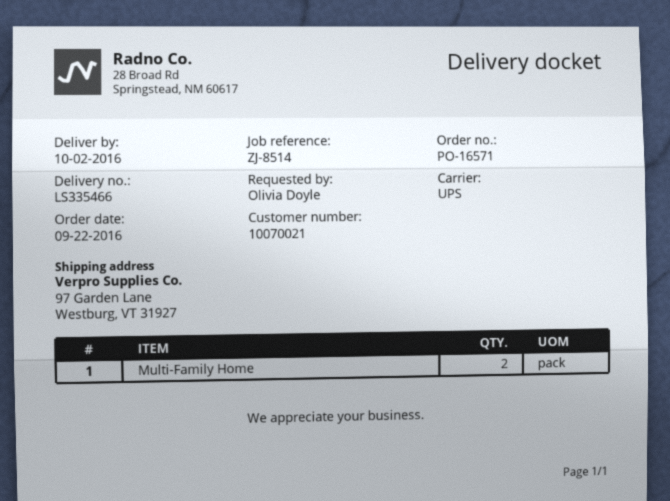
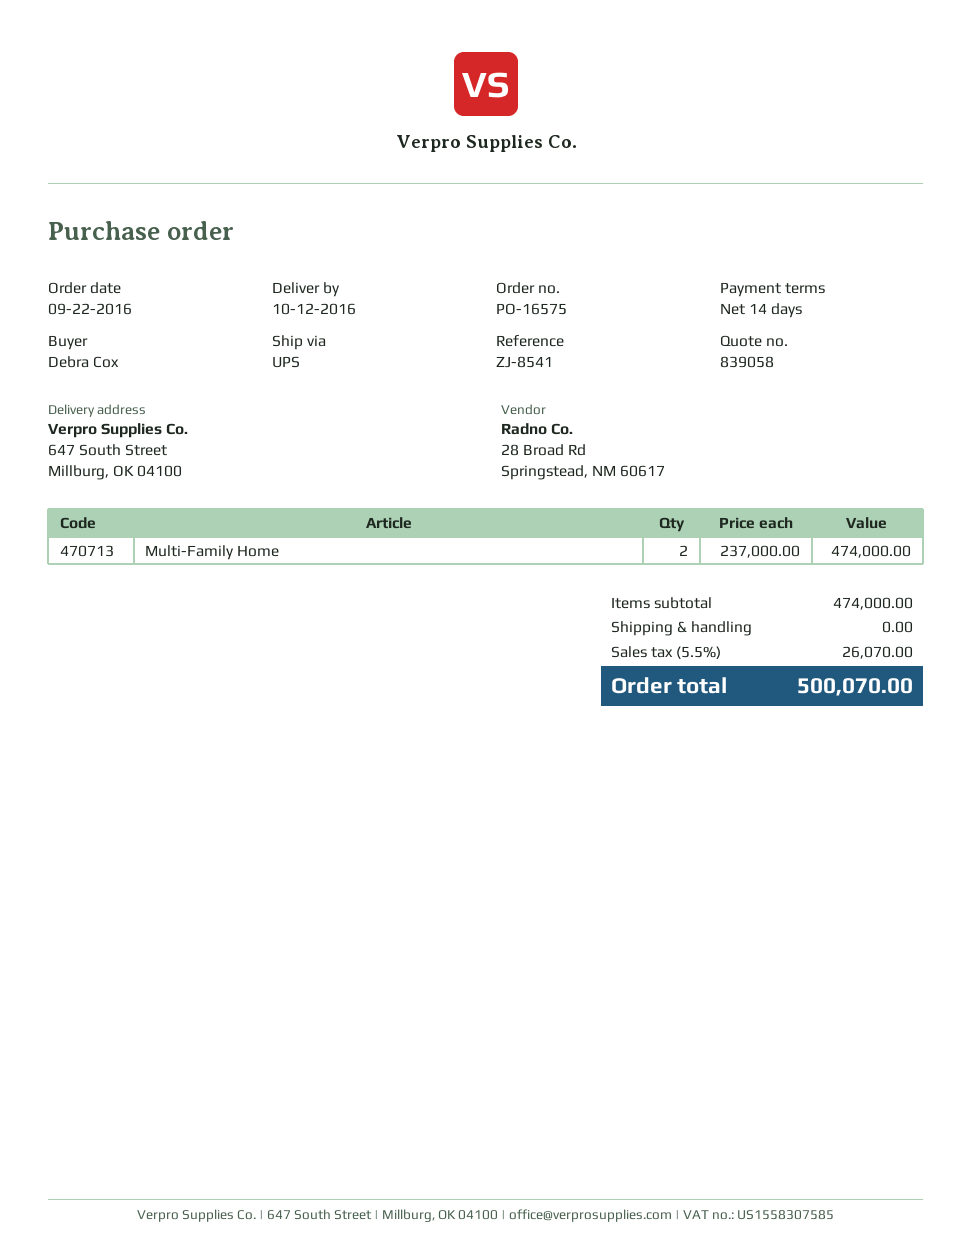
order number: PO-16571 -> PO-16575
delivery date: 2016-10-02 -> 2016-10-12
reference: ZJ-8514 -> ZJ-8541
ordered by: Olivia Doyle -> Debra Cox
ship to: 97 Garden Lane, Westburg, VT 31927 -> 647 South Street, Millburg, OK 04100

